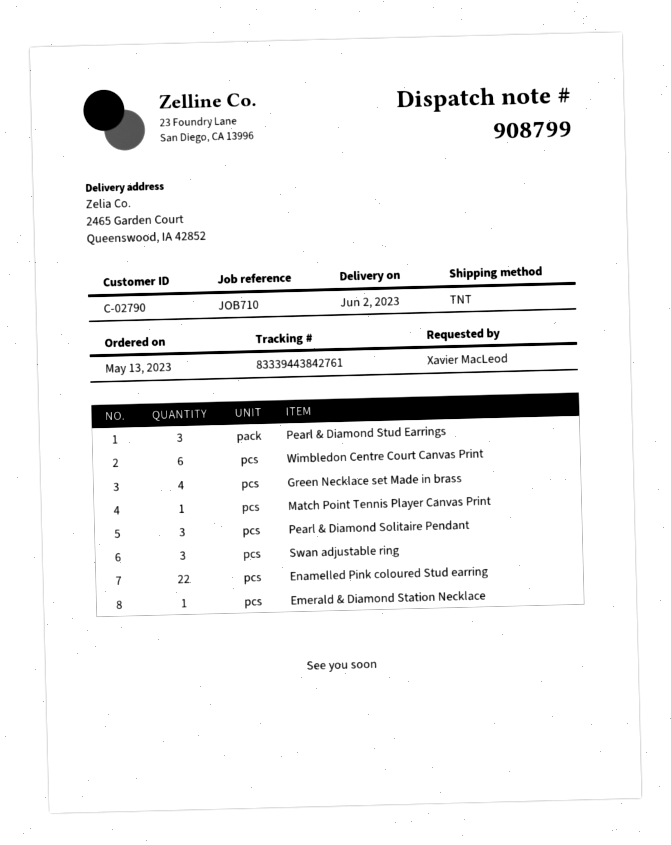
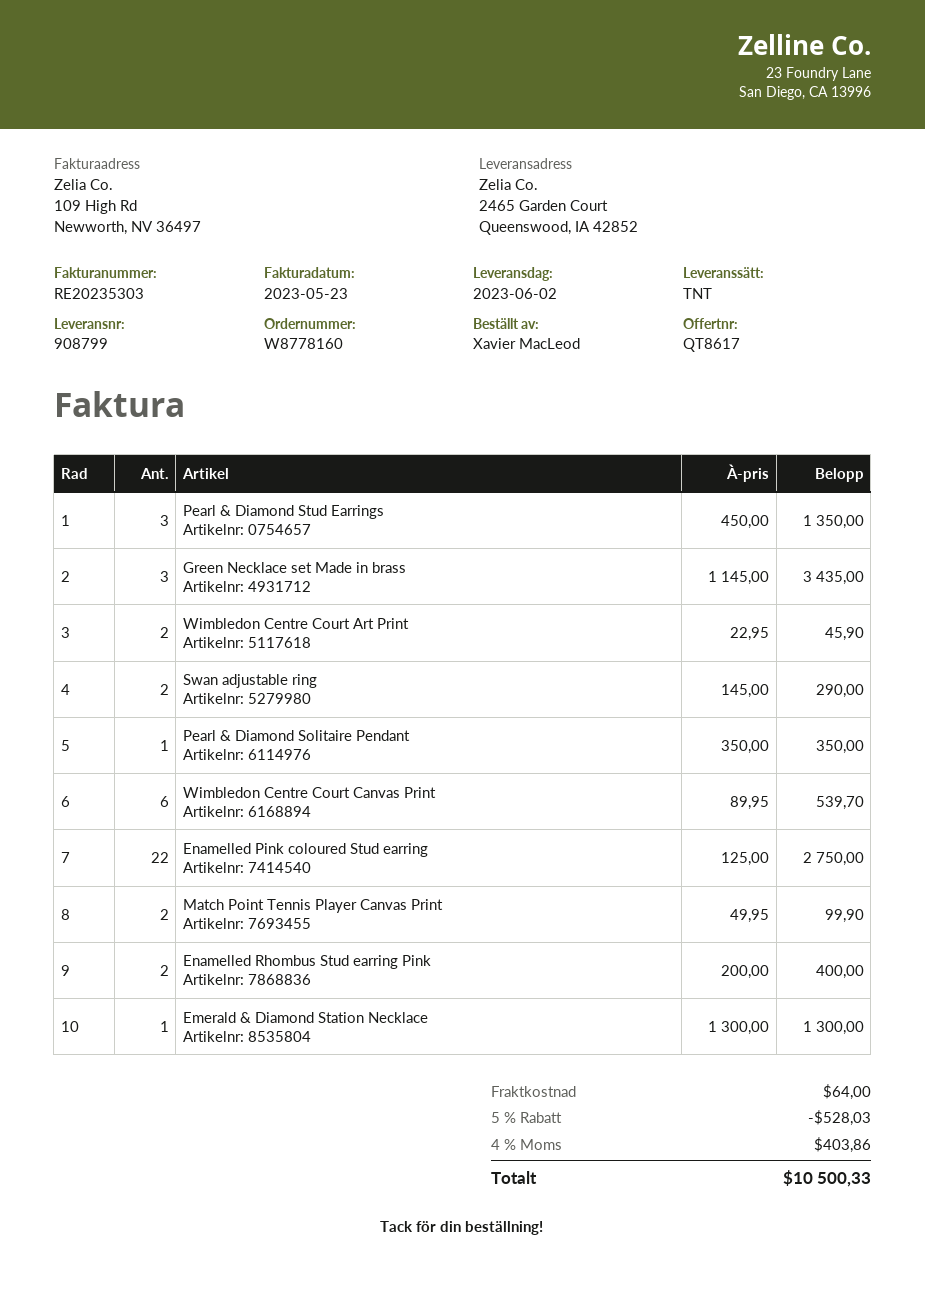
Green Necklace set Made in brass: 4 -> 3
Match Point Tennis Player Canvas Print: 1 -> 2
Pearl & Diamond Solitaire Pendant: 3 -> 1
Swan adjustable ring: 3 -> 2
Wimbledon Centre Court Art Print: none -> 2
Enamelled Rhombus Stud earring Pink: none -> 2

